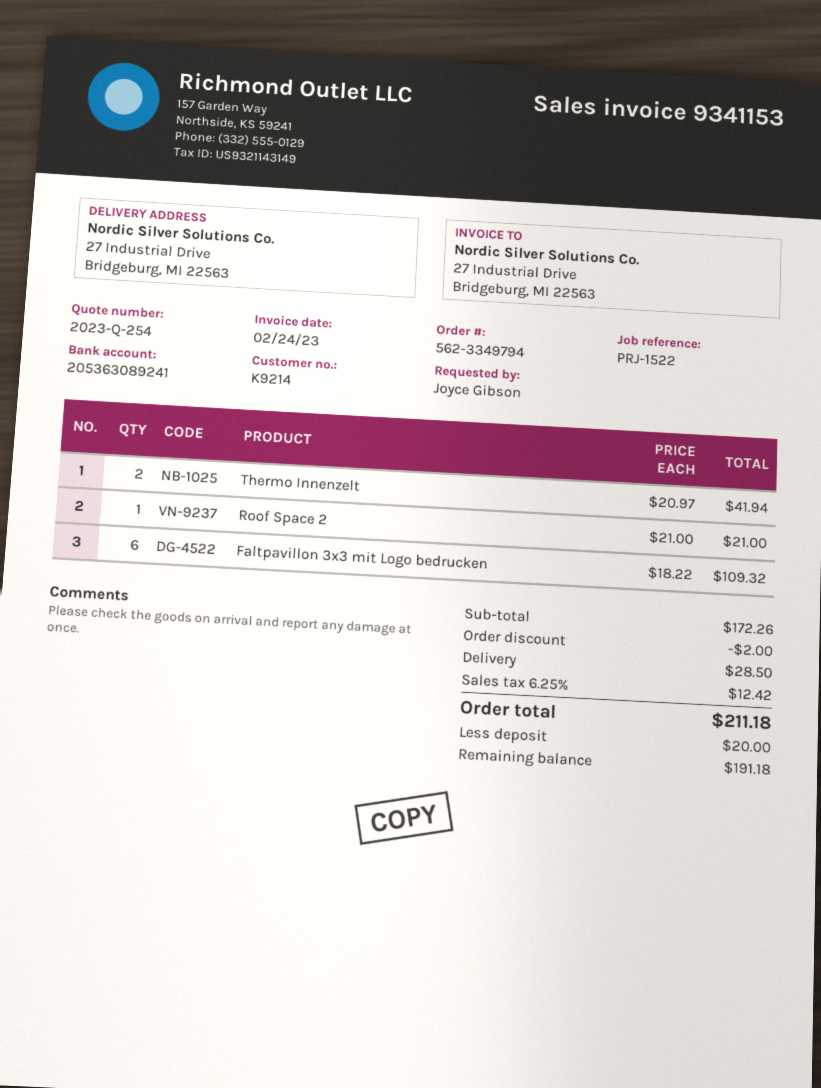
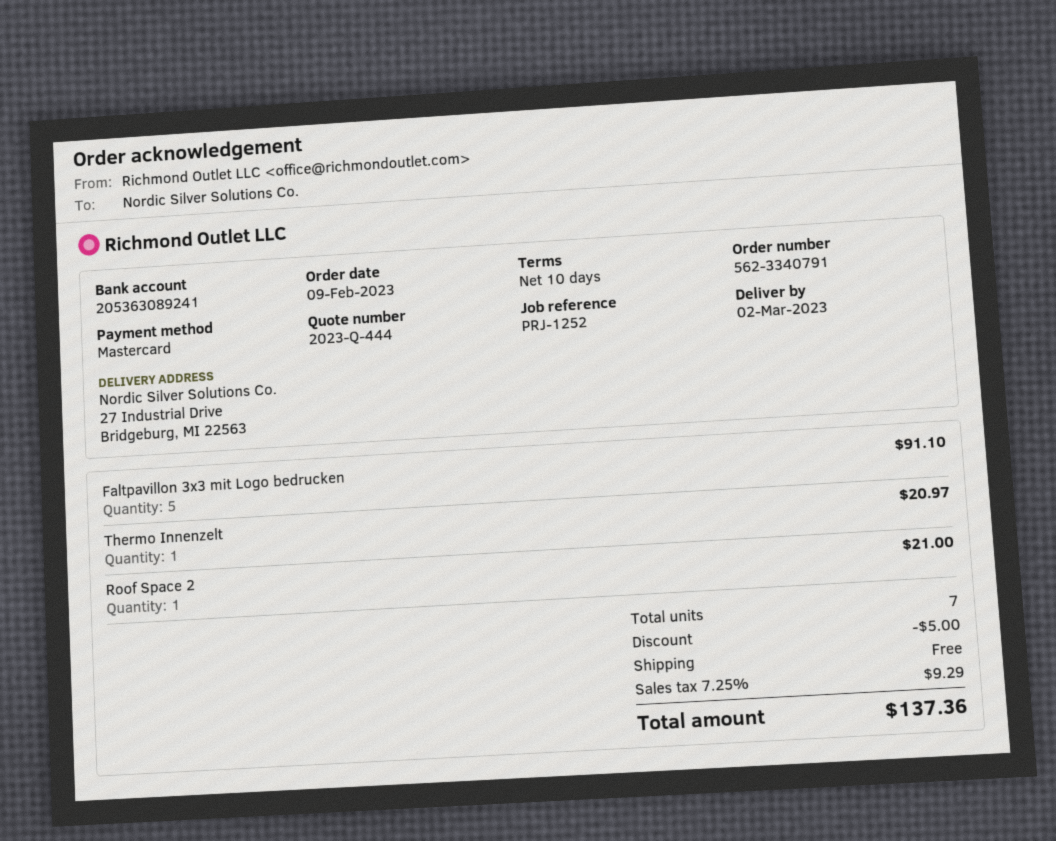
quote number: 2023-Q-254 -> 2023-Q-444
order number: 562-3349794 -> 562-3340791
reference: PRJ-1522 -> PRJ-1252
Thermo Innenzelt: 2 for 41.94 -> 1 for 20.97
Faltpavillon 3x3 mit Logo bedrucken: 6 for 109.32 -> 5 for 91.10
discount: 2.00 -> 5.00
shipping: 28.50 -> 0.00
tax: 6.25% = 12.42 -> 7.25% = 9.29
total: 211.18 -> 137.36

